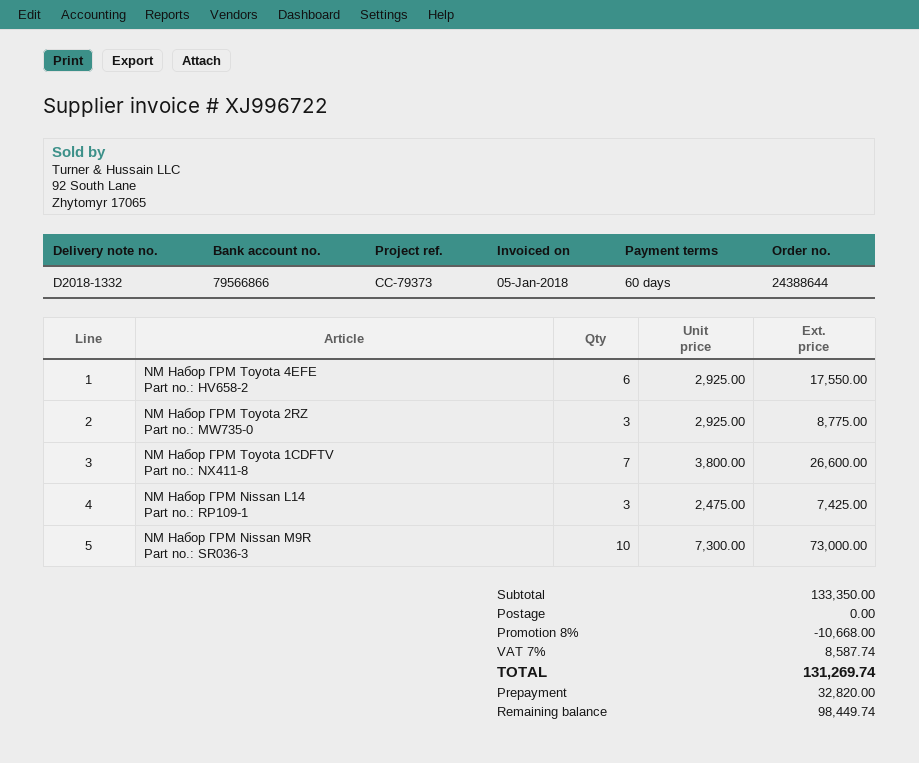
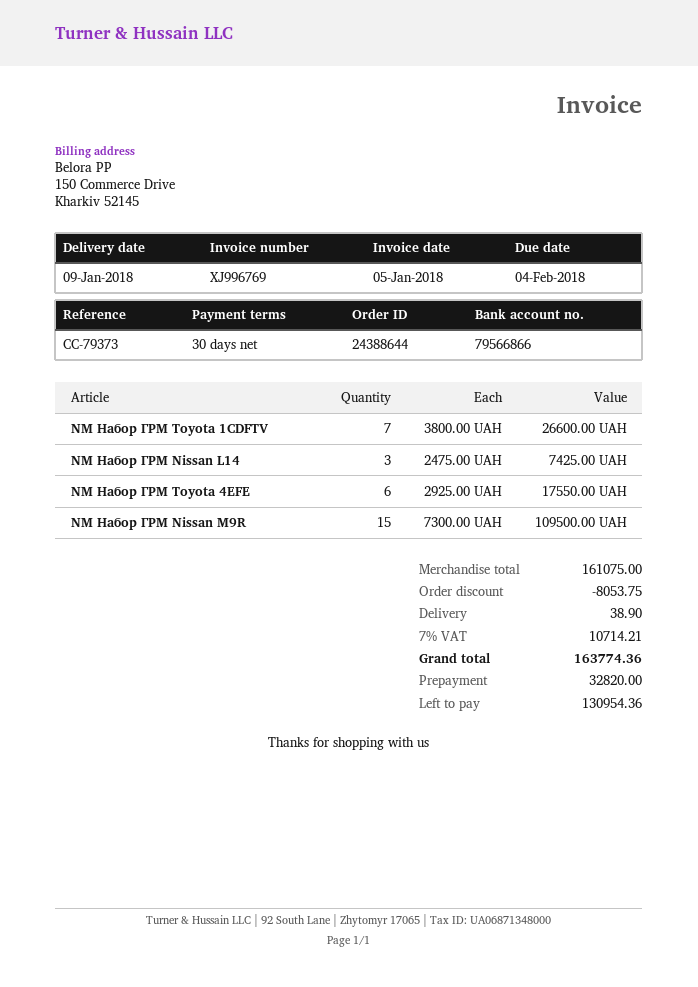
invoice number: XJ996722 -> XJ996769
payment terms: 60 days -> 30 days
NM Набор ГРМ Toyota 2RZ: 3 x 2925.00 = 8775.00 -> none
NM Набор ГРМ Nissan M9R: 10 x 7300.00 = 73000.00 -> 15 x 7300.00 = 109500.00
subtotal: 133350.00 -> 161075.00
discount: 10668.00 -> 8053.75
shipping: 0.00 -> 38.90
tax: 7% = 8587.74 -> 7% = 10714.21
total: 131269.74 -> 163774.36
balance: 98449.74 -> 130954.36

